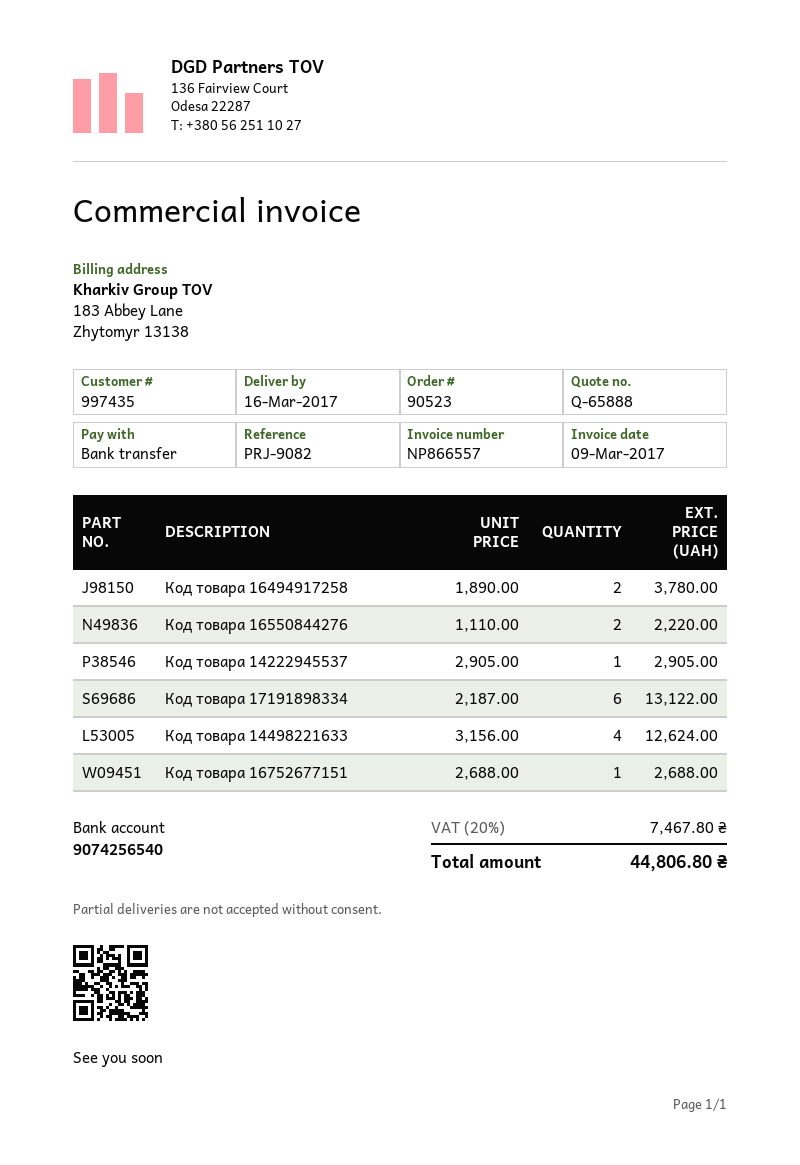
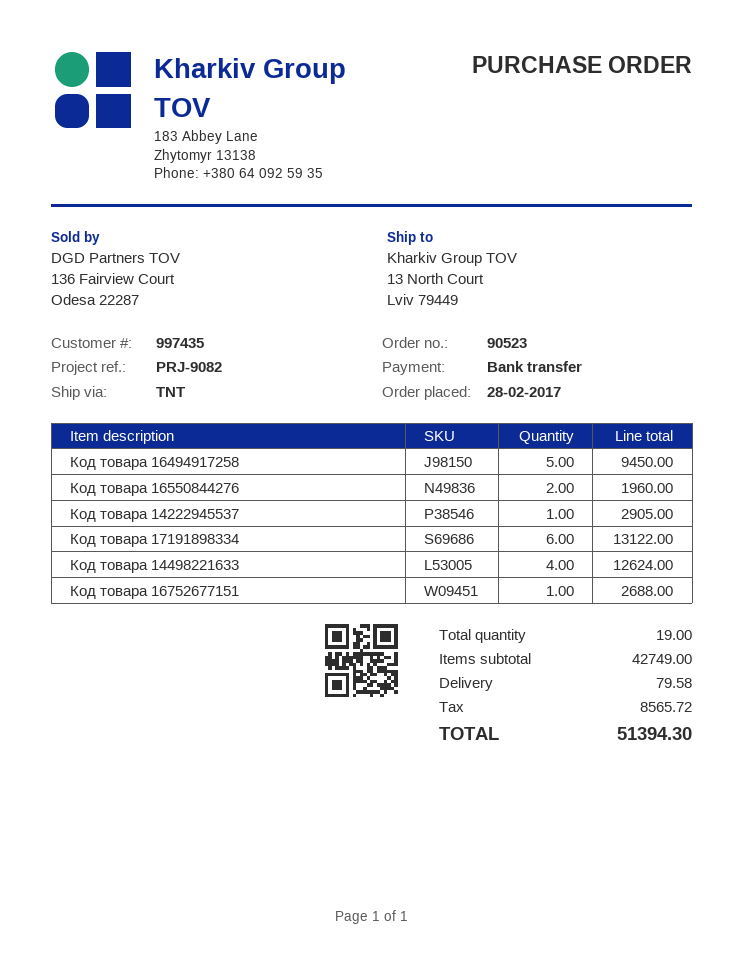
Код товара 16494917258: 2 for 3780.00 -> 5 for 9450.00
Код товара 16550844276: 2 for 2220.00 -> 2 for 1960.00
shipping: none -> 79.58
tax: 7467.80 -> 8565.72
total: 44806.80 -> 51394.30

